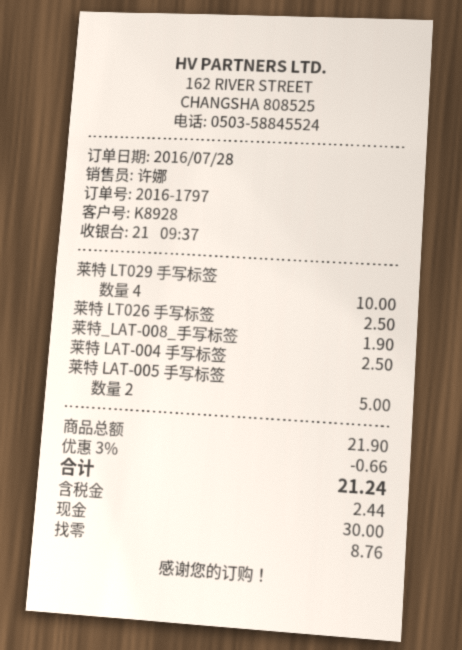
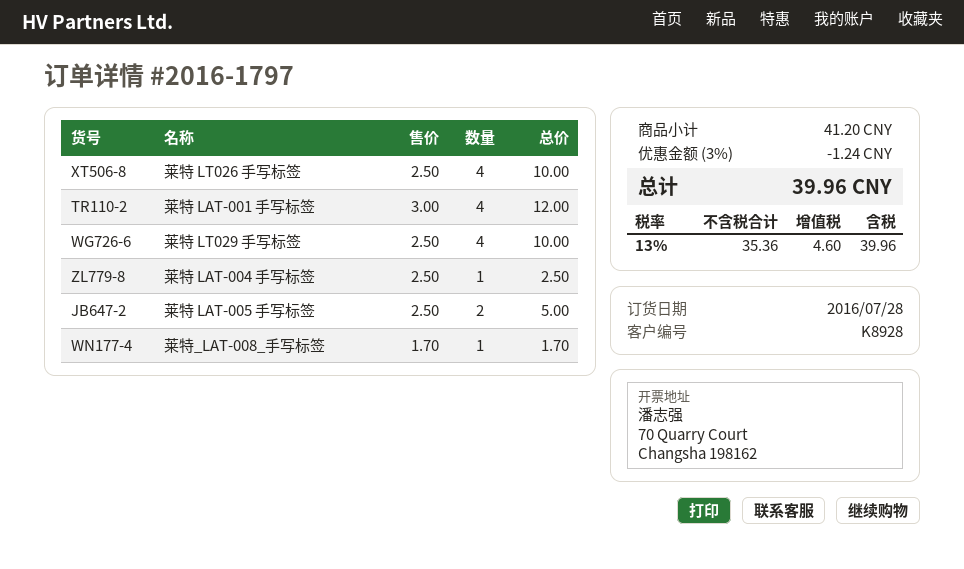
莱特 LT026 手写标签: 1 for 2.50 -> 4 for 10.00
莱特_LAT-008_手写标签: 1 for 1.90 -> 1 for 1.70
莱特 LAT-001 手写标签: none -> 4 for 12.00
subtotal: 21.90 -> 41.20
discount: 3% = 0.66 -> 3% = 1.24
tax: 2.44 -> 4.60
total: 21.24 -> 39.96

